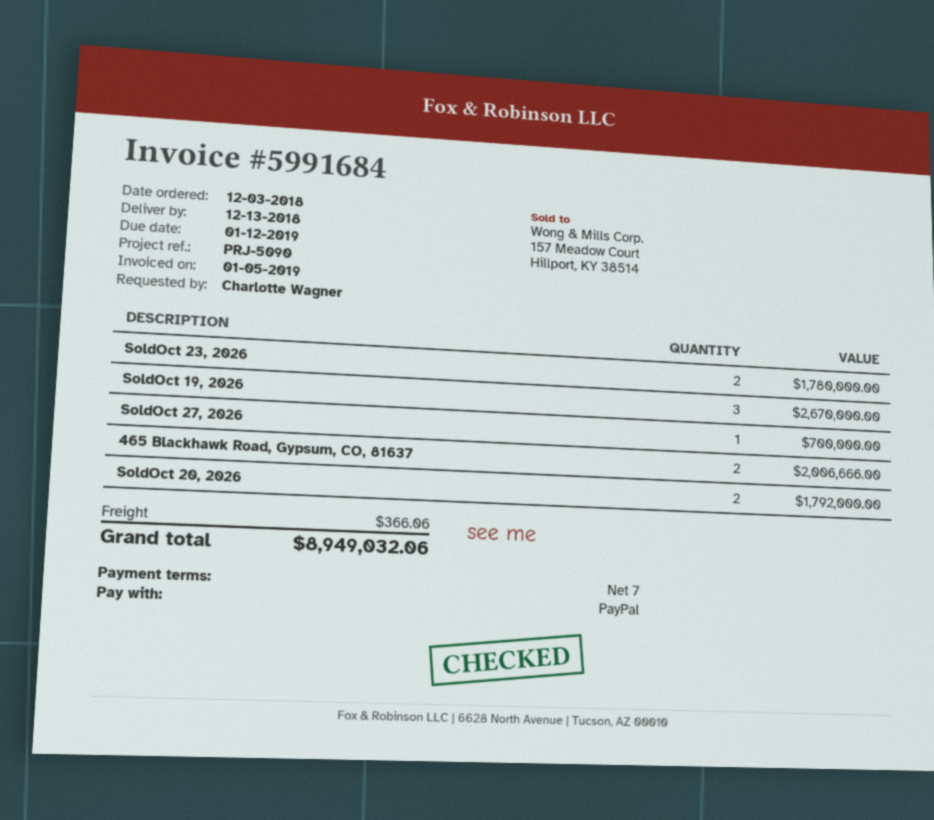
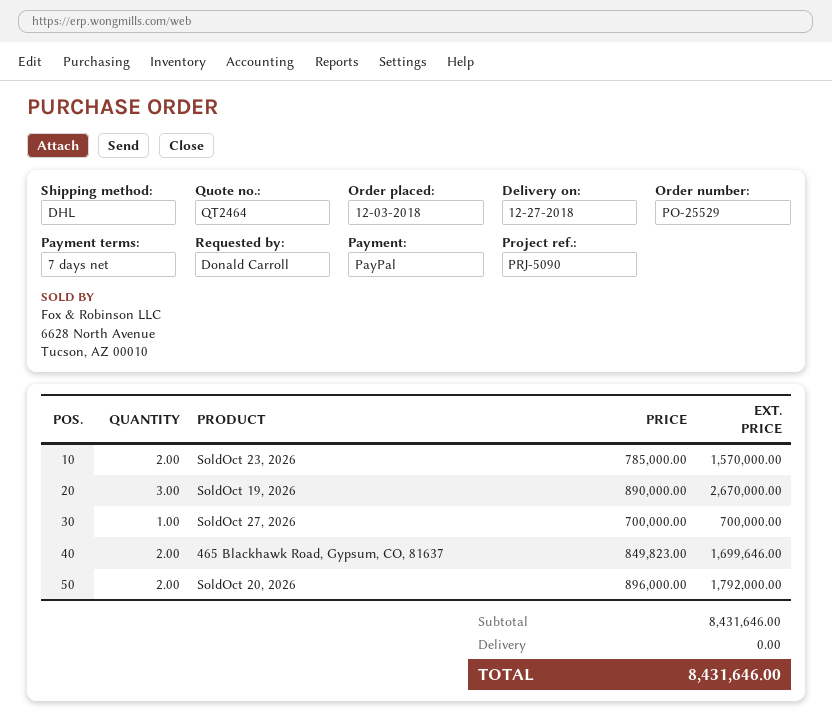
delivery date: 2018-12-13 -> 2018-12-27
ordered by: Charlotte Wagner -> Donald Carroll
SoldOct 23, 2026: 2 for 1780000.00 -> 2 for 1570000.00
465 Blackhawk Road, Gypsum, CO, 81637: 2 for 2006666.00 -> 2 for 1699646.00
shipping: 366.06 -> 0.00
total: 8949032.06 -> 8431646.00

